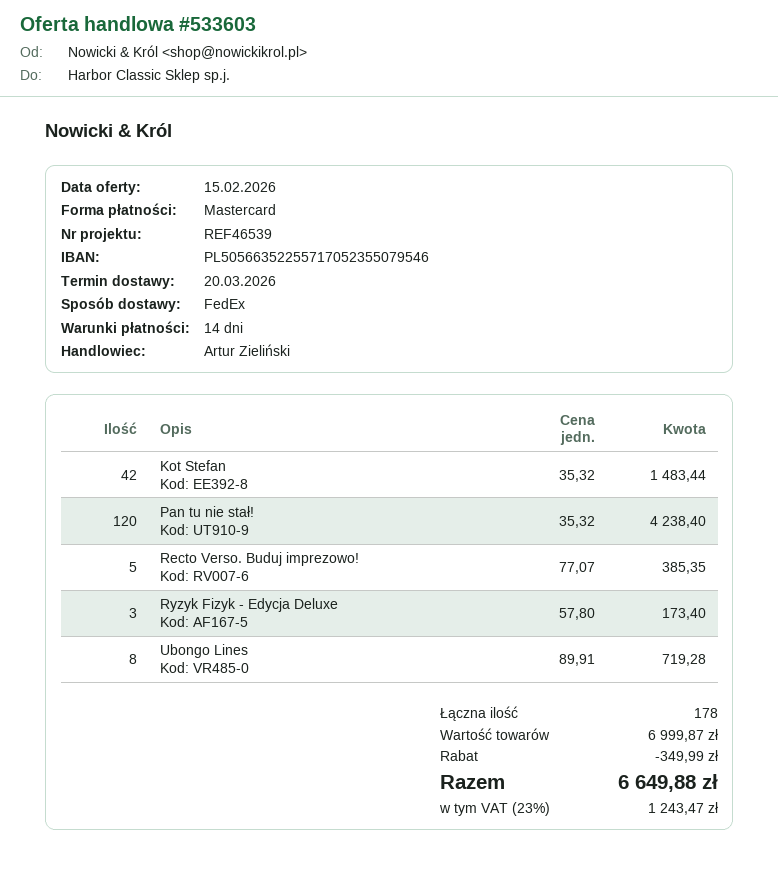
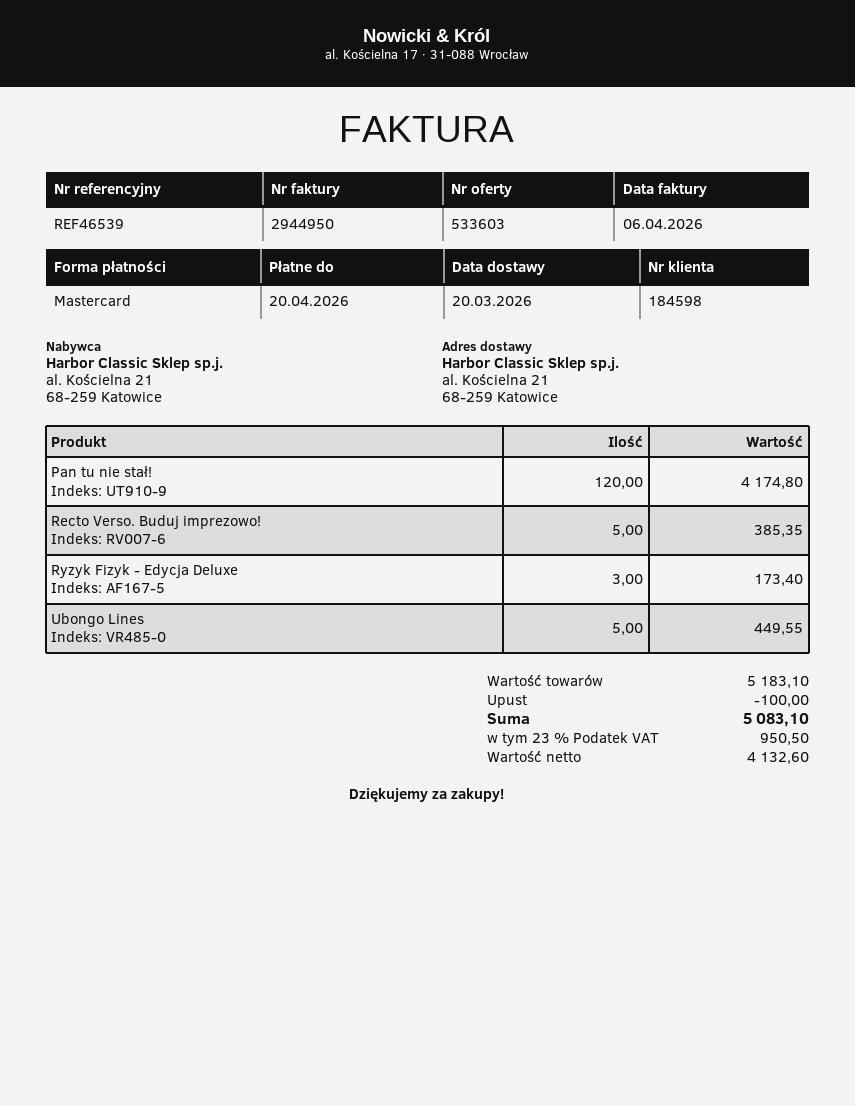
Kot Stefan: 42 for 1483.44 -> none
Pan tu nie stał!: 120 for 4238.40 -> 120 for 4174.80
Ubongo Lines: 8 for 719.28 -> 5 for 449.55
subtotal: 6999.87 -> 5183.10
discount: 349.99 -> 100.00
tax: 23% = 1243.47 -> 23% = 950.50
total: 6649.88 -> 5083.10

